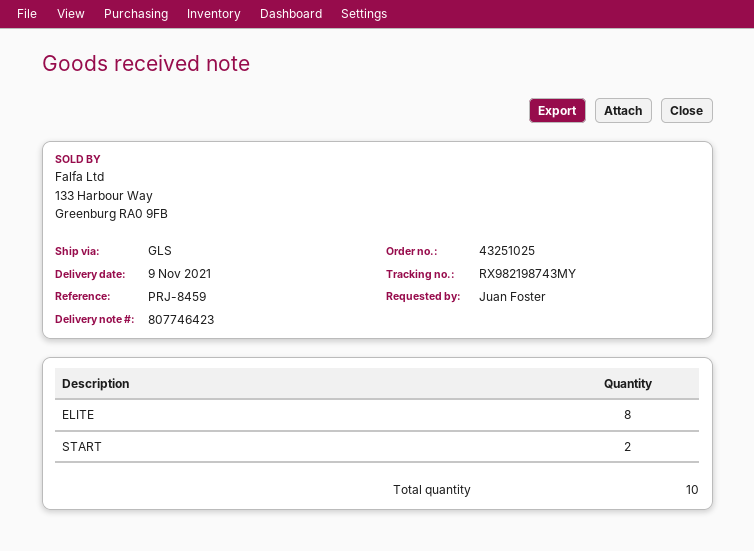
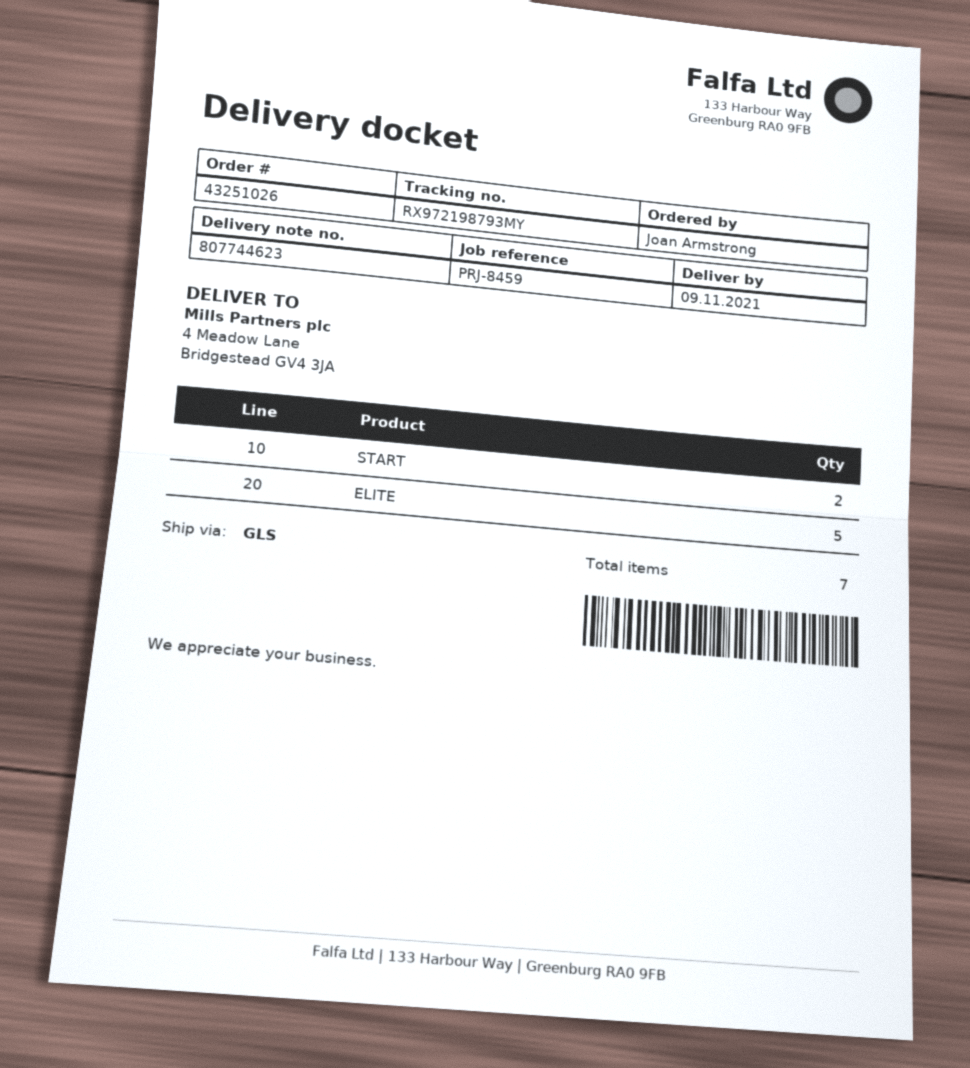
order number: 43251025 -> 43251026
delivery note number: 807746423 -> 807744623
ordered by: Juan Foster -> Joan Armstrong
tracking number: RX982198743MY -> RX972198793MY
ELITE: 8 -> 5
total quantity: 10 -> 7

